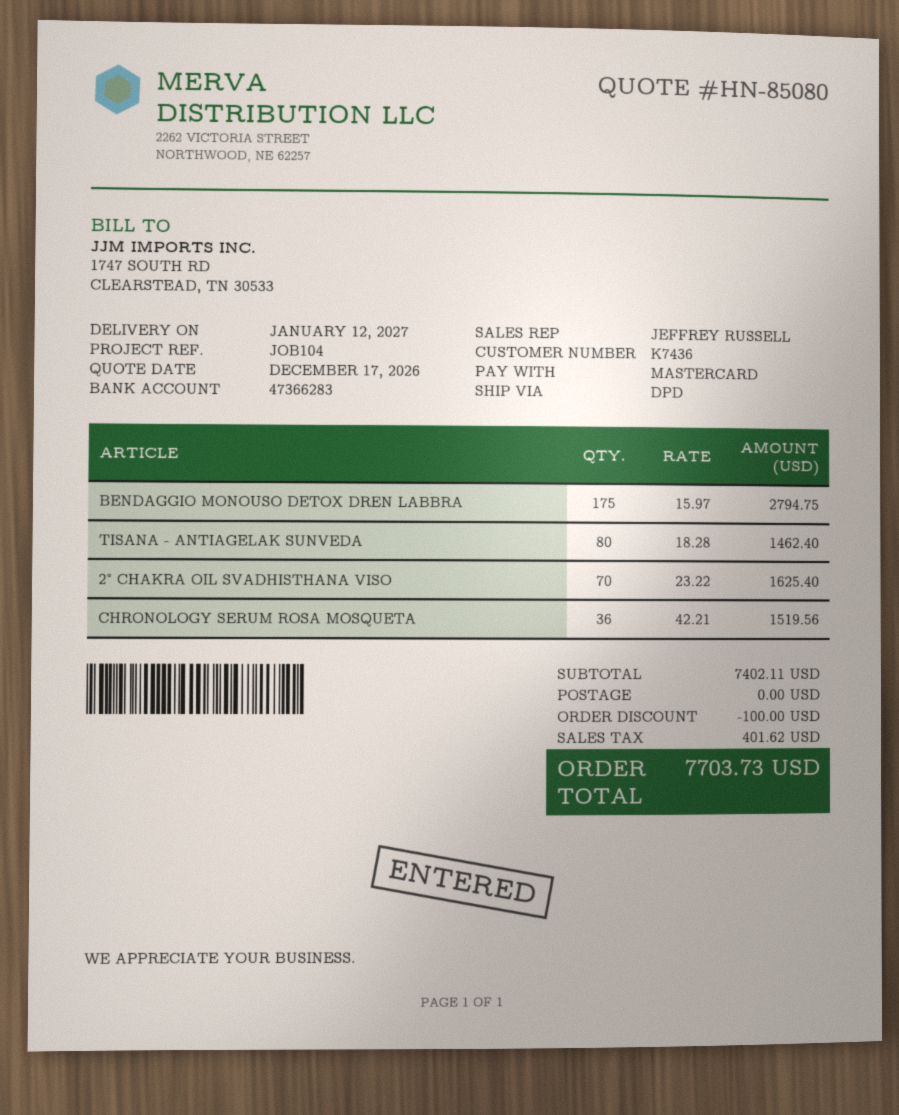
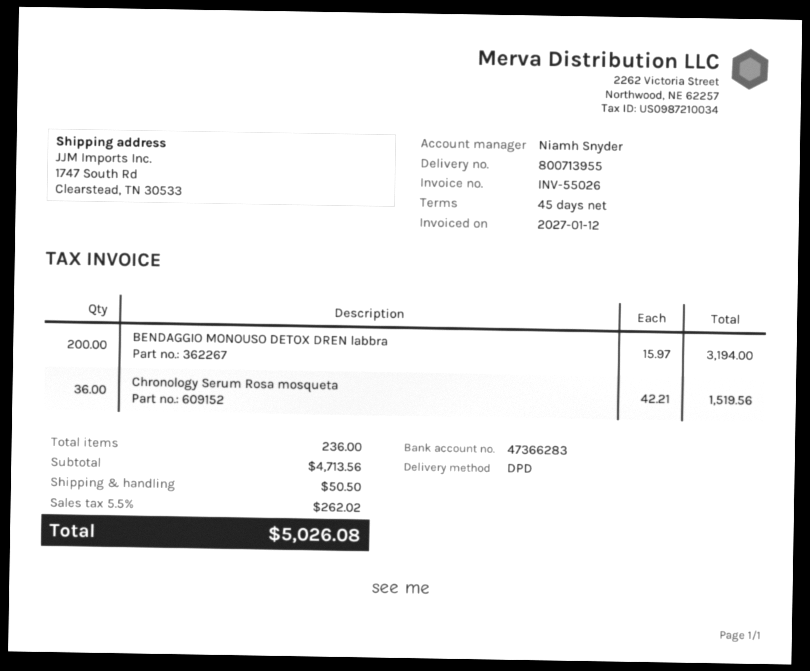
sales rep: JEFFREY RUSSELL -> Niamh Snyder
BENDAGGIO MONOUSO DETOX DREN LABBRA: 175 x 15.97 = 2794.75 -> 200 x 15.97 = 3194.00
TISANA - ANTIAGELAK SUNVEDA: 80 x 18.28 = 1462.40 -> none
2° CHAKRA OIL SVADHISTHANA VISO: 70 x 23.22 = 1625.40 -> none
subtotal: 7402.11 -> 4713.56
discount: 100.00 -> none
shipping: 0.00 -> 50.50
tax: 401.62 -> 262.02
total: 7703.73 -> 5026.08

